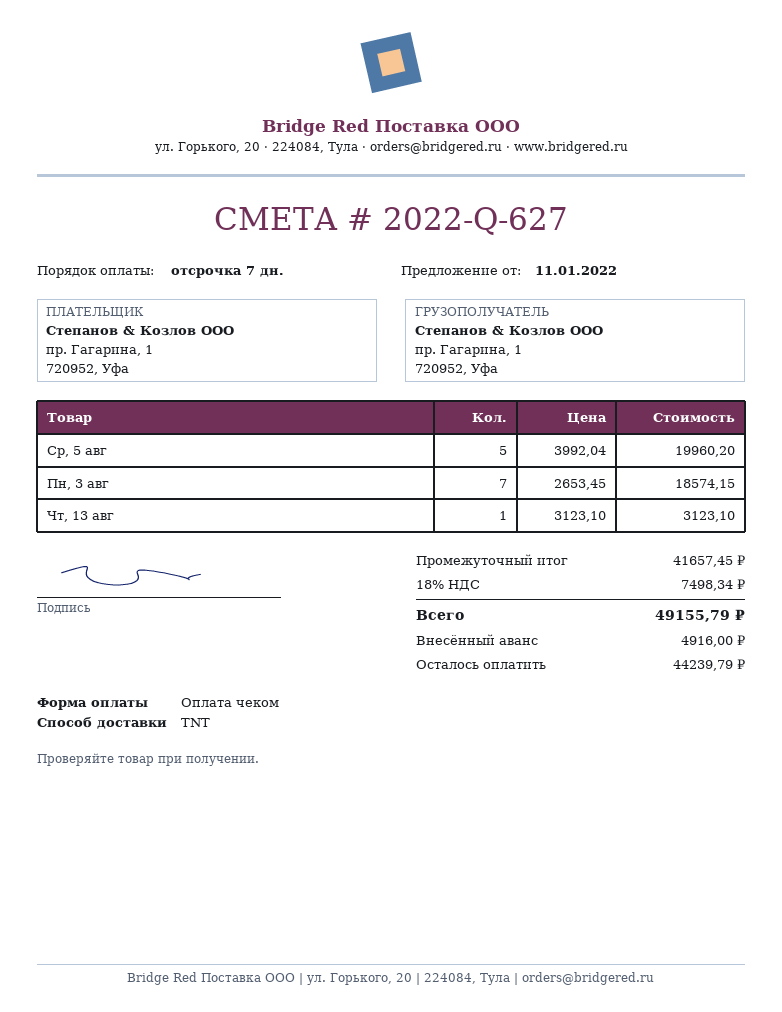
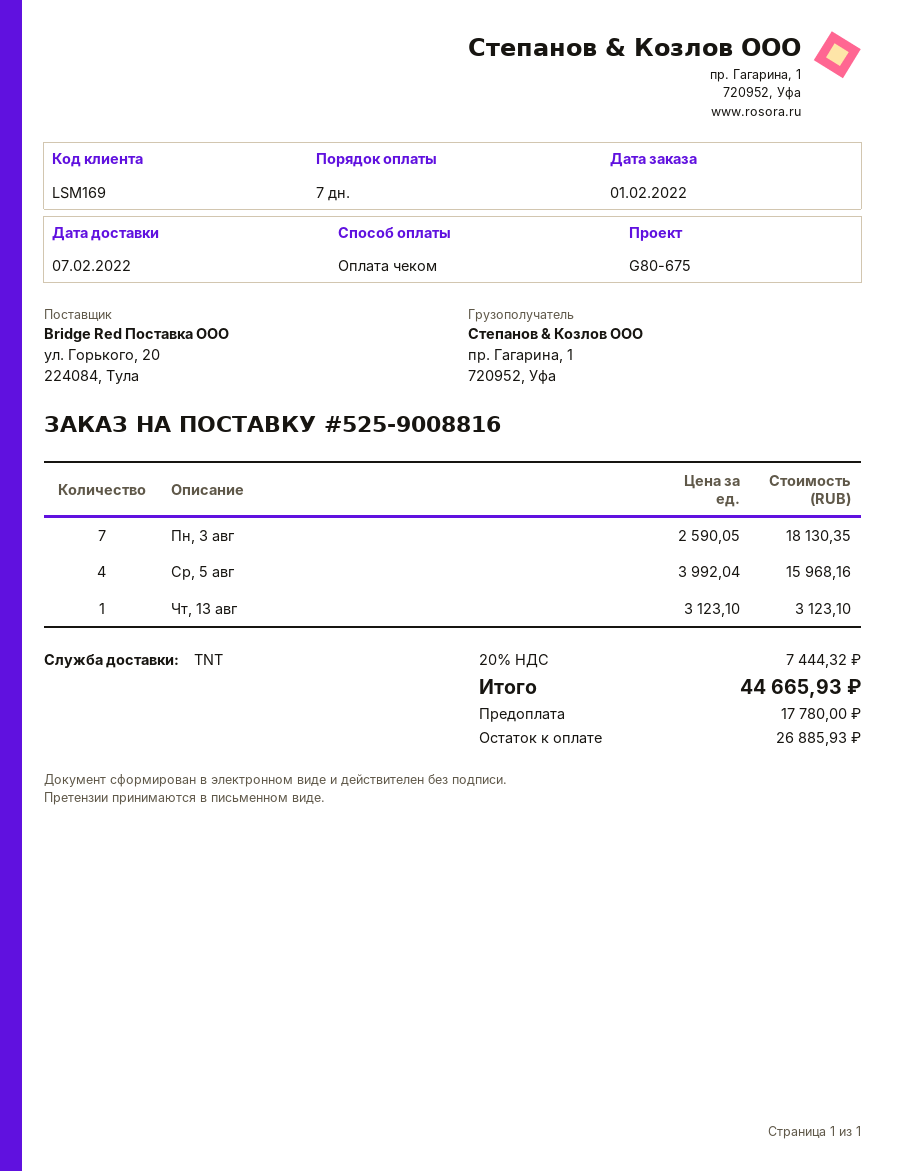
Ср, 5 авг: 5 x 3992.04 = 19960.20 -> 4 x 3992.04 = 15968.16
Пн, 3 авг: 7 x 2653.45 = 18574.15 -> 7 x 2590.05 = 18130.35
tax: 18% = 7498.34 -> 20% = 7444.32
total: 49155.79 -> 44665.93
deposit: 4916.00 -> 17780.00
balance: 44239.79 -> 26885.93

